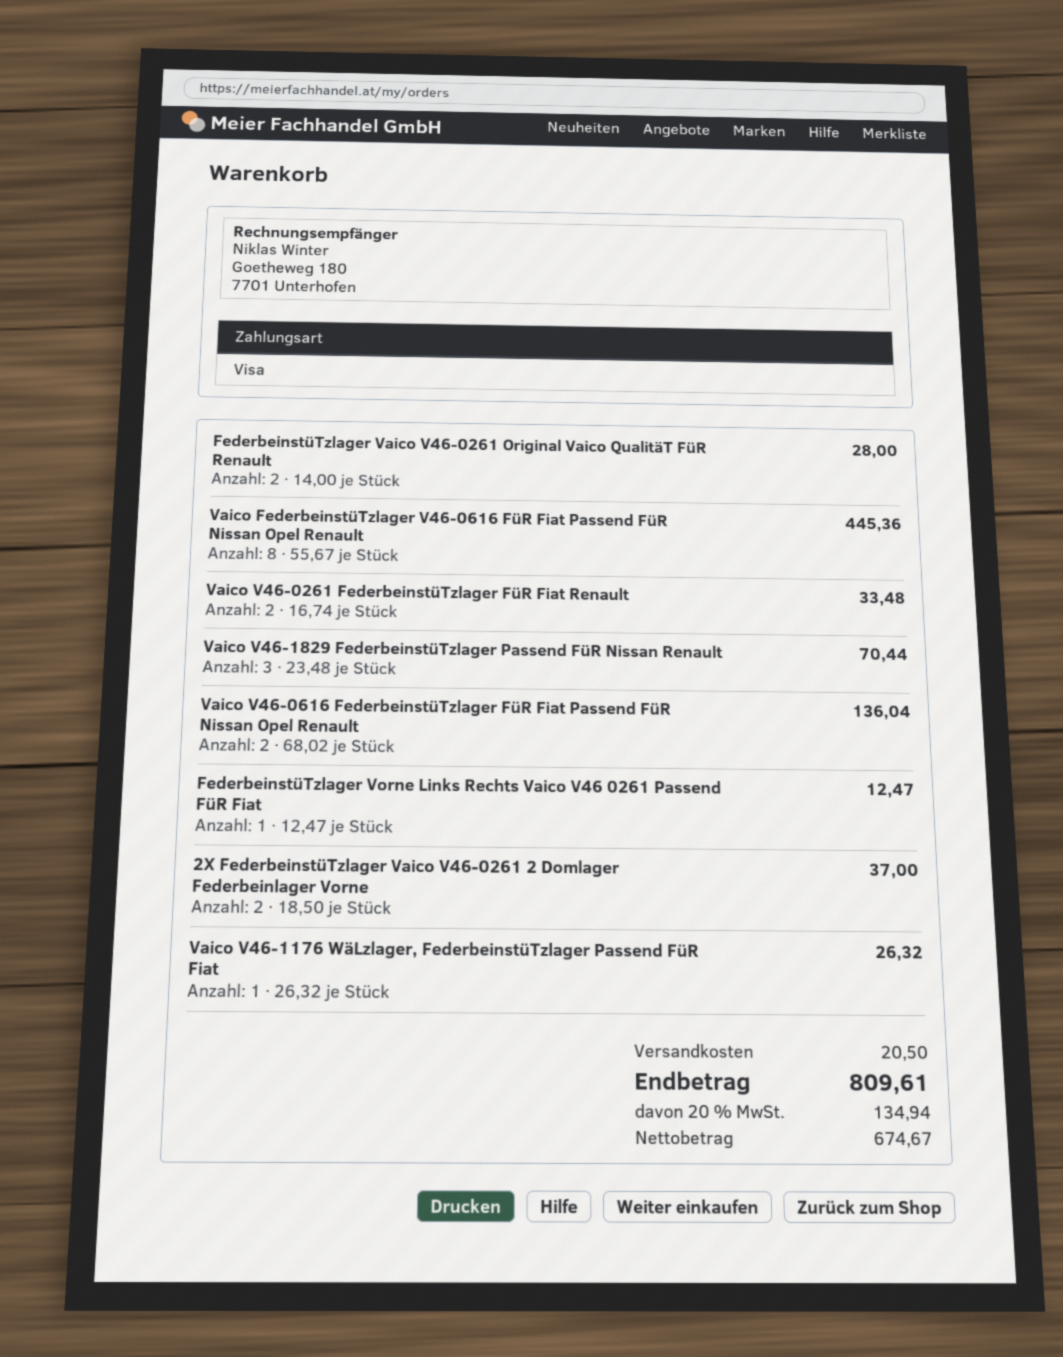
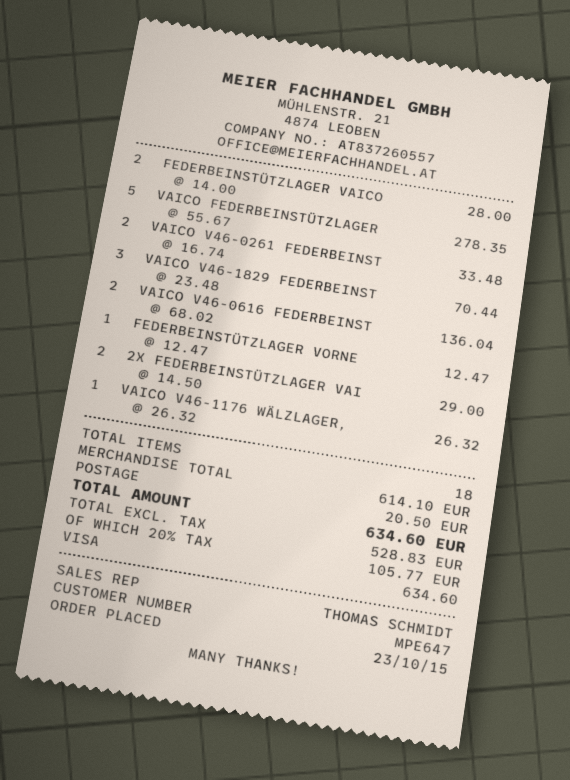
Vaico FederbeinstüTzlager V46-0616 FüR Fiat Passend FüR Nissan Opel Renault: 8 x 55.67 = 445.36 -> 5 x 55.67 = 278.35
2X FederbeinstüTzlager Vaico V46-0261 2 Domlager Federbeinlager Vorne: 2 x 18.50 = 37.00 -> 2 x 14.50 = 29.00
net: 674.67 -> 528.83
tax: 20% = 134.94 -> 20% = 105.77
total: 809.61 -> 634.60

